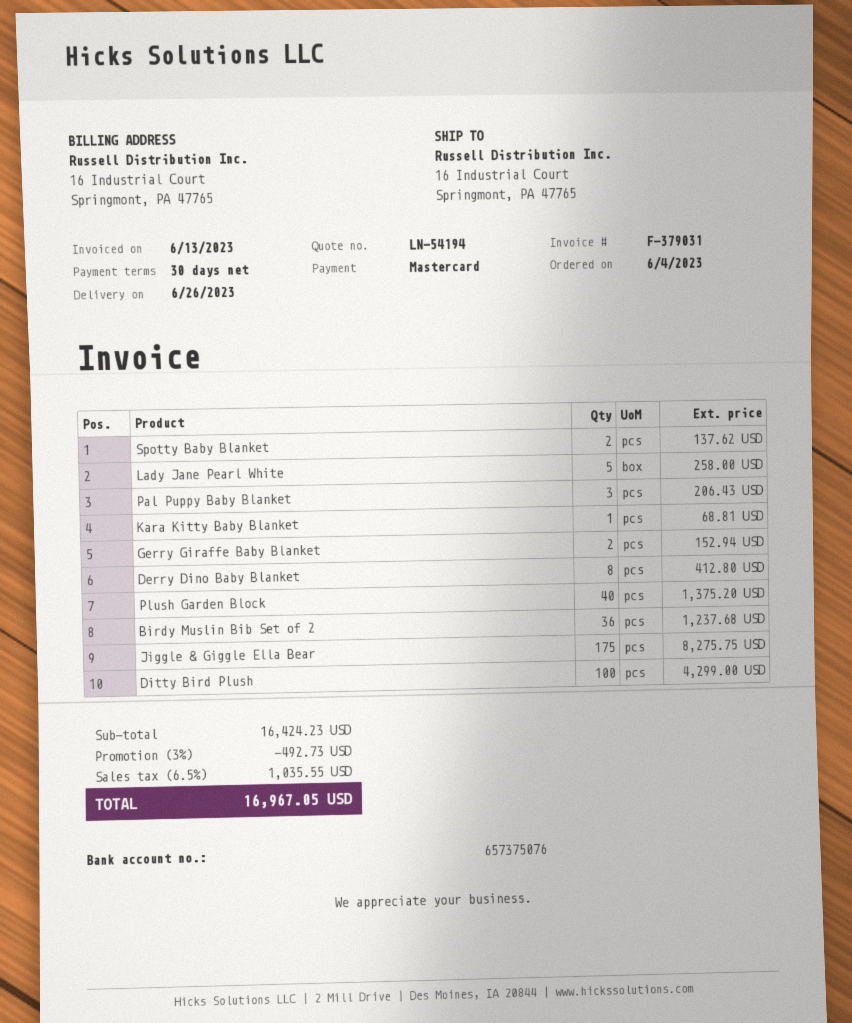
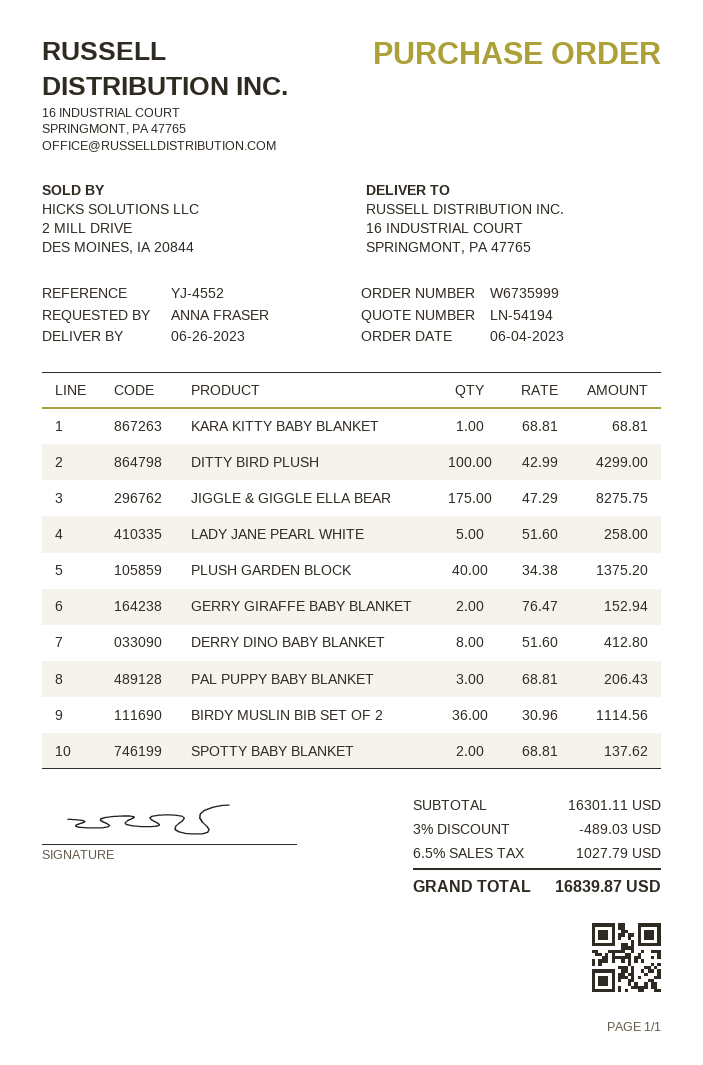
Birdy Muslin Bib Set of 2: 36 for 1237.68 -> 36 for 1114.56
subtotal: 16424.23 -> 16301.11
discount: 3% = 492.73 -> 3% = 489.03
tax: 6.5% = 1035.55 -> 6.5% = 1027.79
total: 16967.05 -> 16839.87

